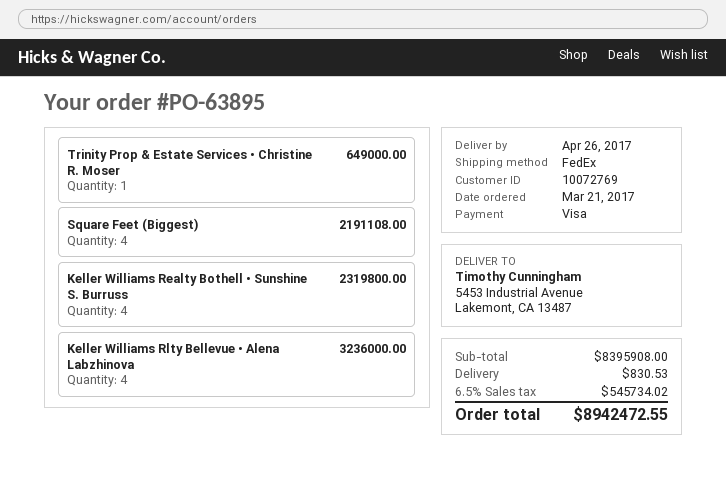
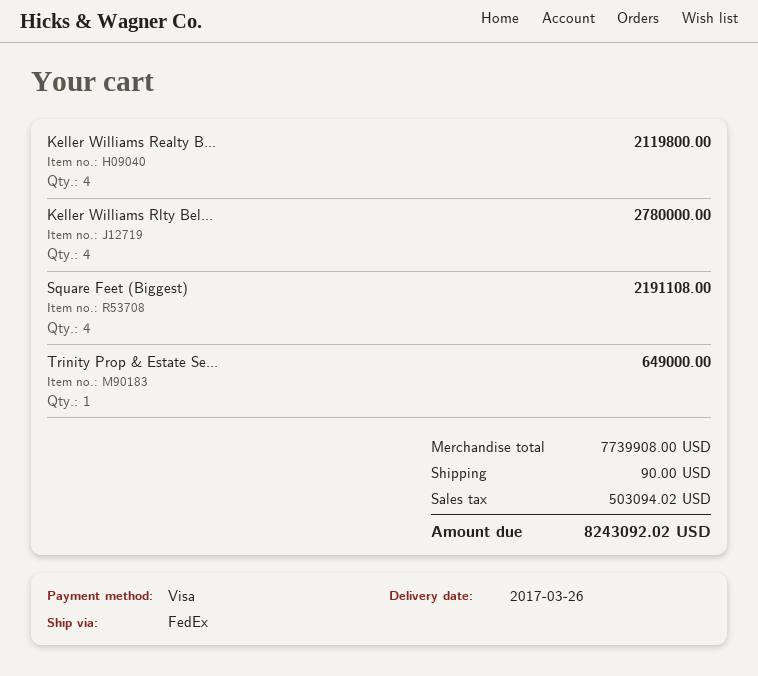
delivery date: 2017-04-26 -> 2017-03-26
Keller Williams Realty Bothell • Sunshine S. Burruss: 4 for 2319800.00 -> 4 for 2119800.00
Keller Williams Rlty Bellevue • Alena Labzhinova: 4 for 3236000.00 -> 4 for 2780000.00
subtotal: 8395908.00 -> 7739908.00
shipping: 830.53 -> 90.00
tax: 545734.02 -> 503094.02
total: 8942472.55 -> 8243092.02

